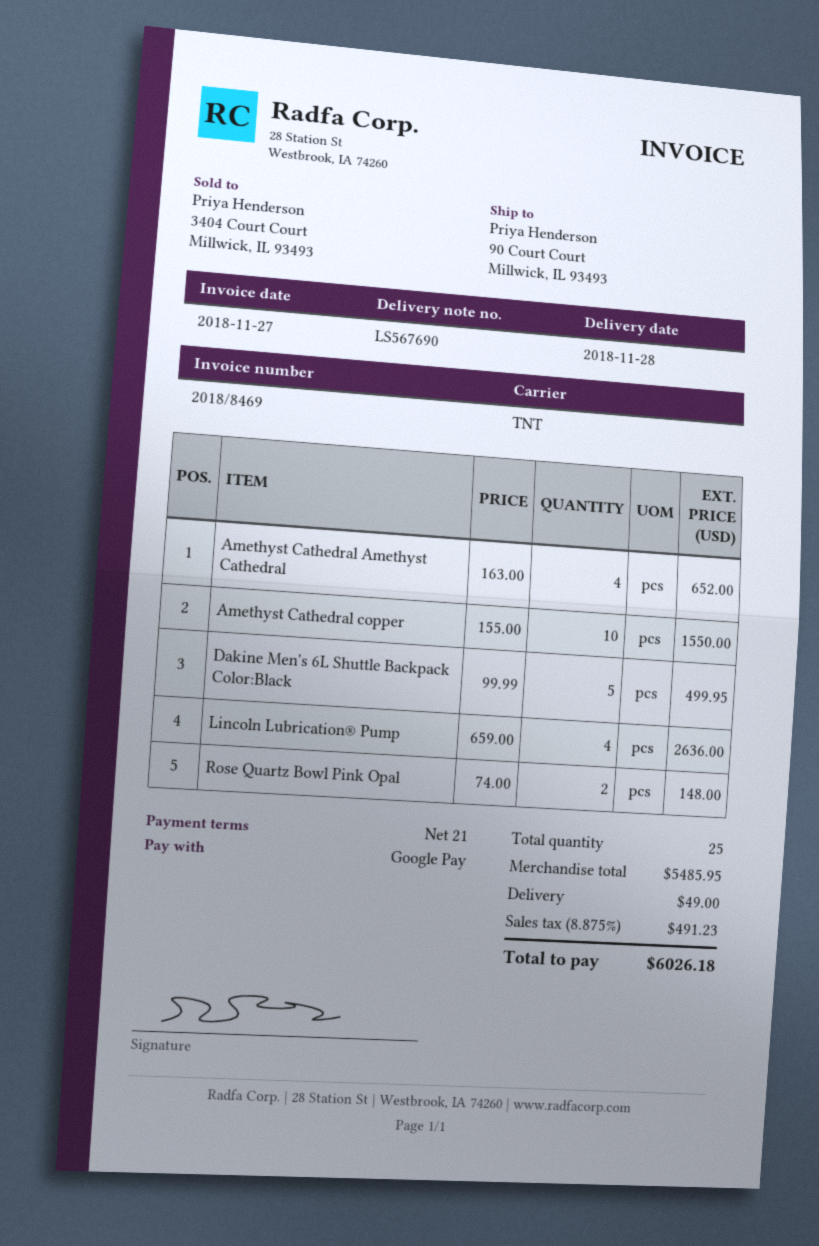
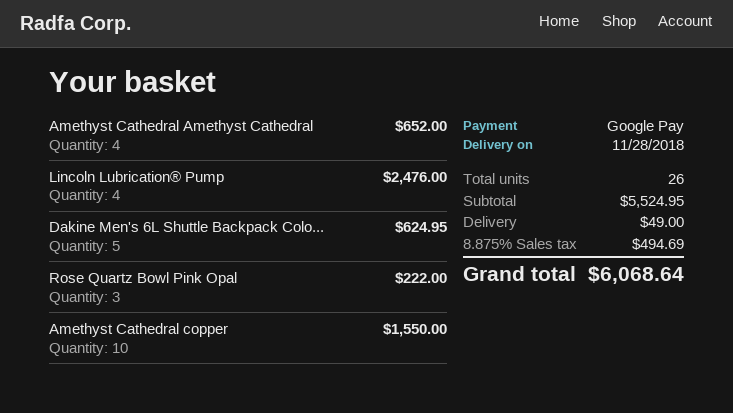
Dakine Men's 6L Shuttle Backpack Color:Black: 5 for 499.95 -> 5 for 624.95
Lincoln Lubrication® Pump: 4 for 2636.00 -> 4 for 2476.00
Rose Quartz Bowl Pink Opal: 2 for 148.00 -> 3 for 222.00
total quantity: 25 -> 26
subtotal: 5485.95 -> 5524.95
tax: 8.875% = 491.23 -> 8.875% = 494.69
total: 6026.18 -> 6068.64

